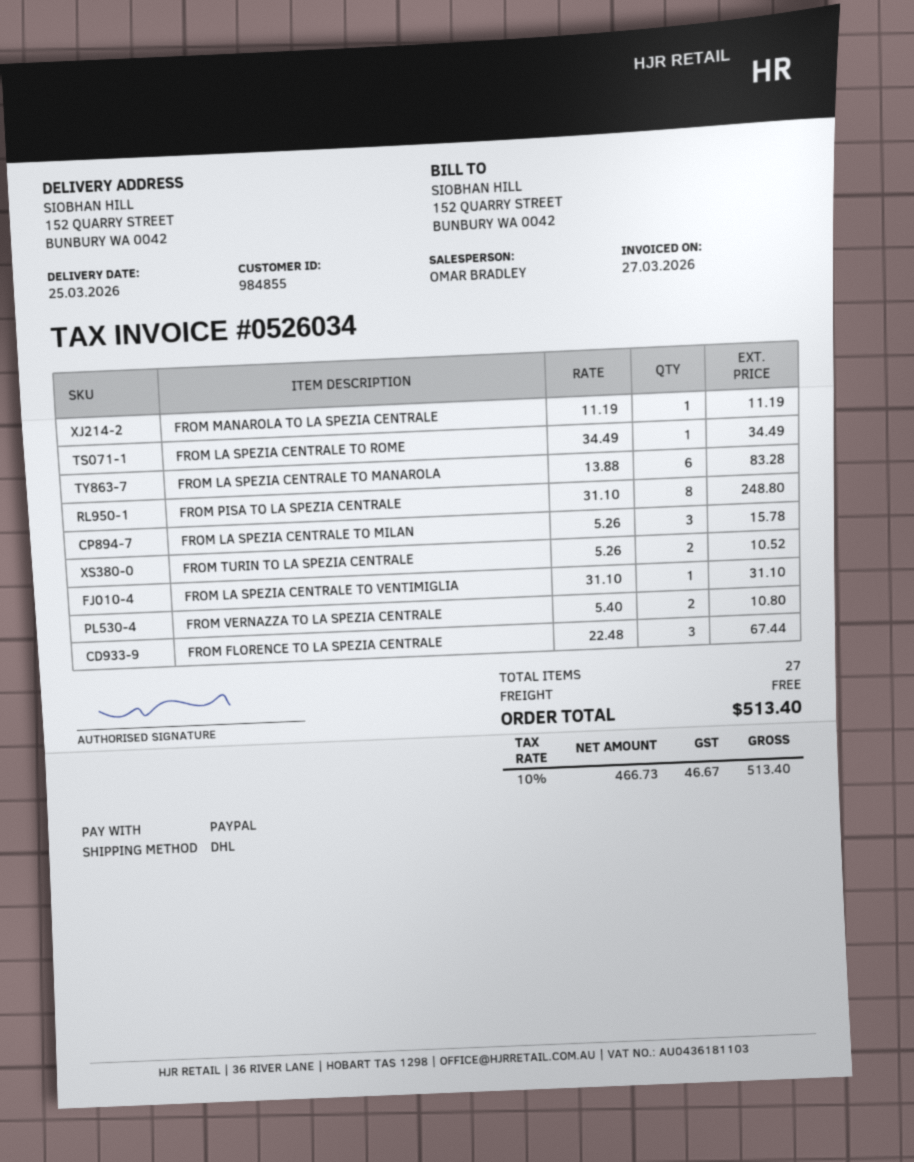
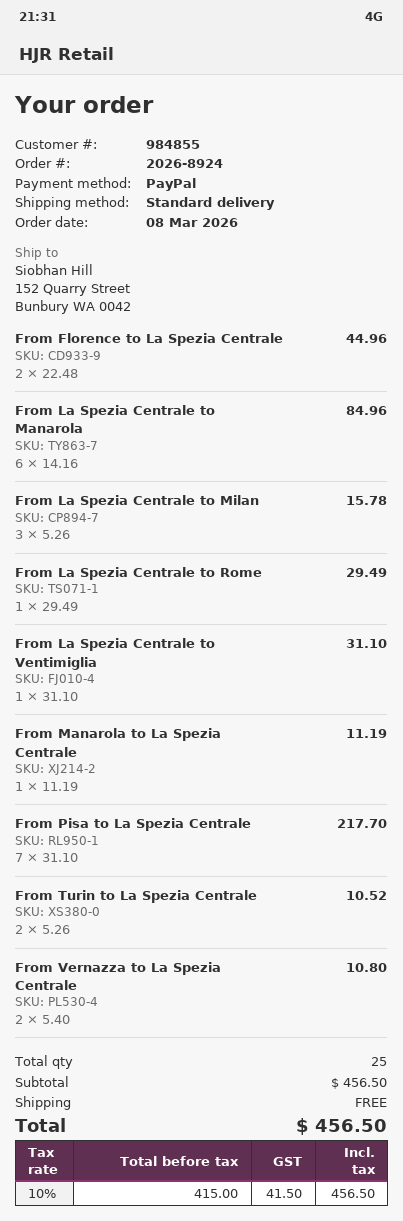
shipping method: DHL -> standard
FROM LA SPEZIA CENTRALE TO ROME: 1 x 34.49 = 34.49 -> 1 x 29.49 = 29.49
FROM LA SPEZIA CENTRALE TO MANAROLA: 6 x 13.88 = 83.28 -> 6 x 14.16 = 84.96
FROM PISA TO LA SPEZIA CENTRALE: 8 x 31.10 = 248.80 -> 7 x 31.10 = 217.70
FROM FLORENCE TO LA SPEZIA CENTRALE: 3 x 22.48 = 67.44 -> 2 x 22.48 = 44.96
total quantity: 27 -> 25
net: 466.73 -> 415.00
tax: 10% = 46.67 -> 10% = 41.50
total: 513.40 -> 456.50

